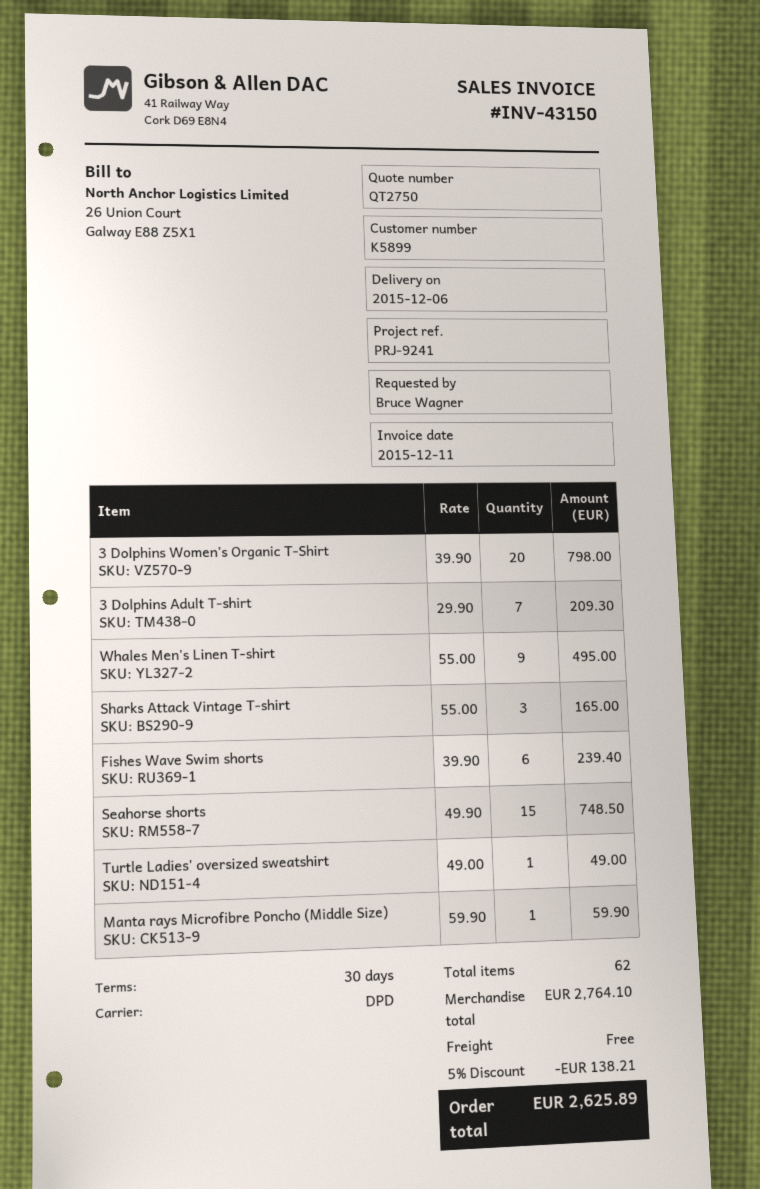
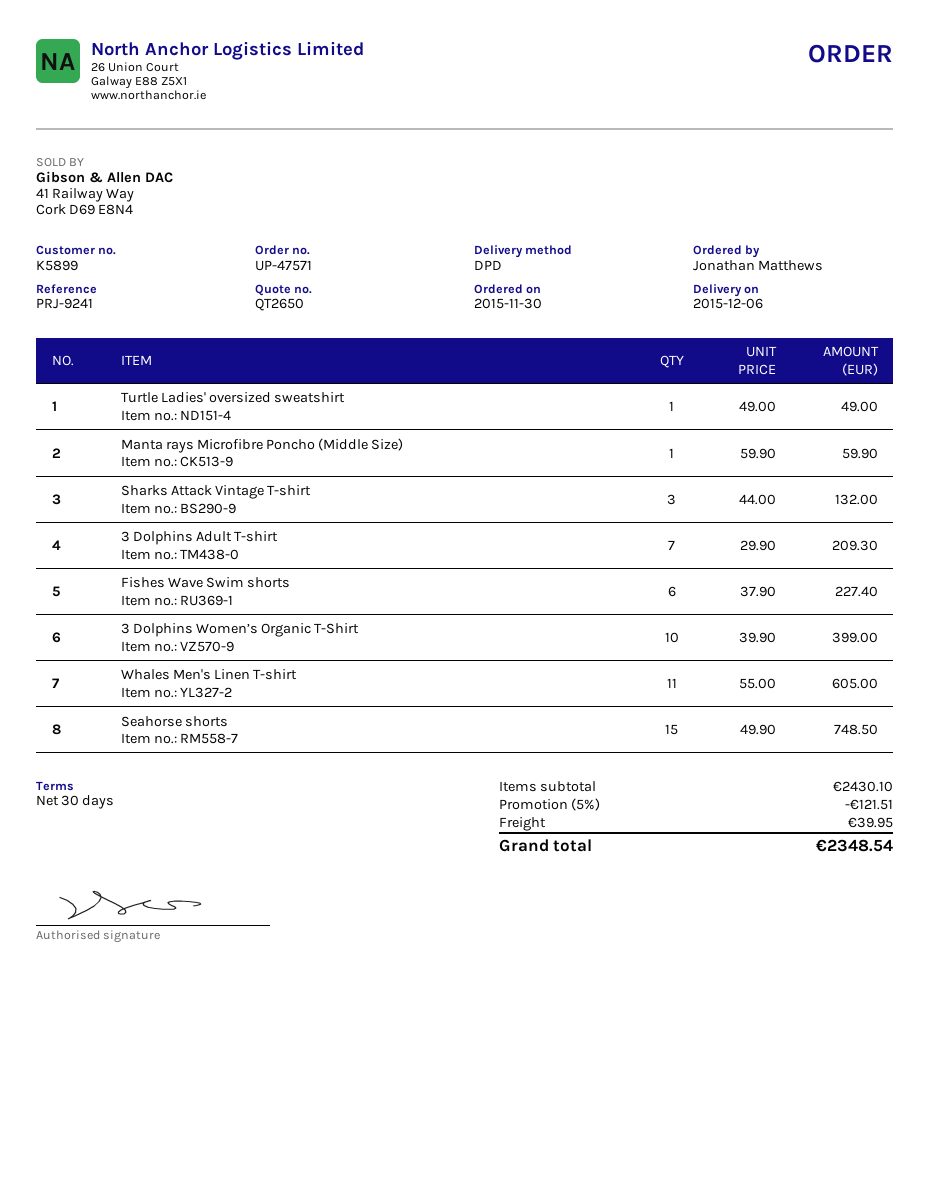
quote number: QT2750 -> QT2650
ordered by: Bruce Wagner -> Jonathan Matthews
3 Dolphins Women’s Organic T-Shirt: 20 x 39.90 = 798.00 -> 10 x 39.90 = 399.00
Whales Men's Linen T-shirt: 9 x 55.00 = 495.00 -> 11 x 55.00 = 605.00
Sharks Attack Vintage T-shirt: 3 x 55.00 = 165.00 -> 3 x 44.00 = 132.00
Fishes Wave Swim shorts: 6 x 39.90 = 239.40 -> 6 x 37.90 = 227.40
subtotal: 2764.10 -> 2430.10
discount: 5% = 138.21 -> 5% = 121.51
shipping: 0.00 -> 39.95
total: 2625.89 -> 2348.54

